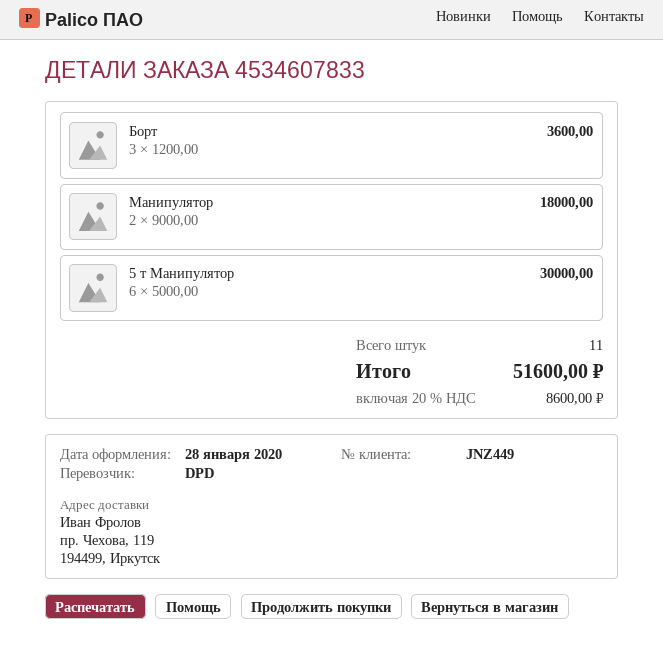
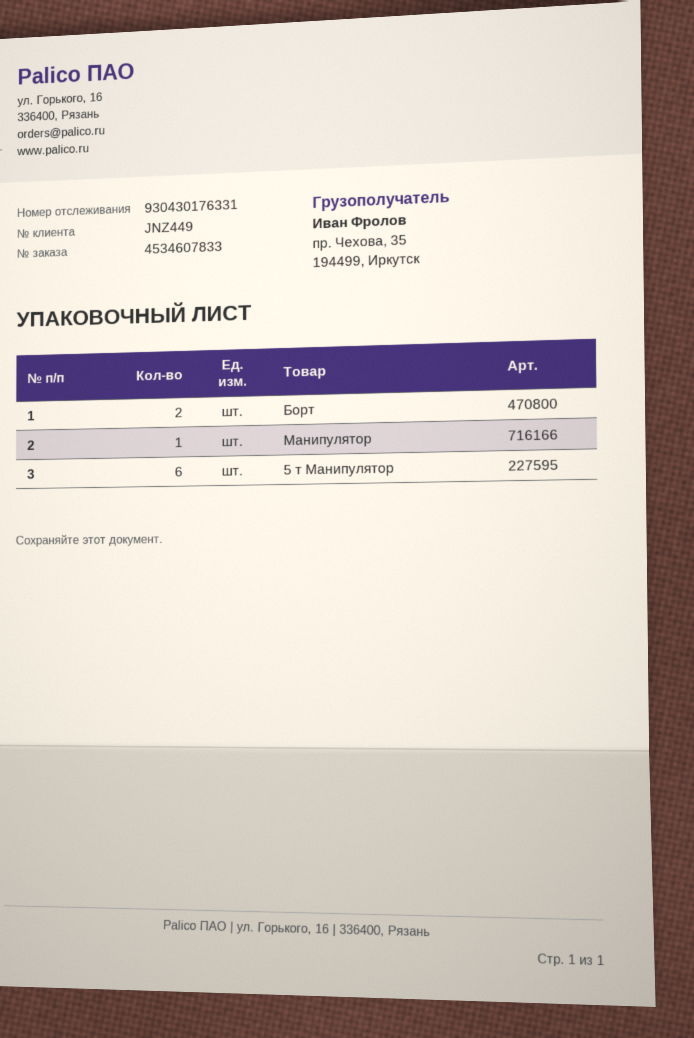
ship to: пр. Чехова, 119, 194499, Иркутск -> пр. Чехова, 35, 194499, Иркутск
Борт: 3 -> 2
Манипулятор: 2 -> 1

